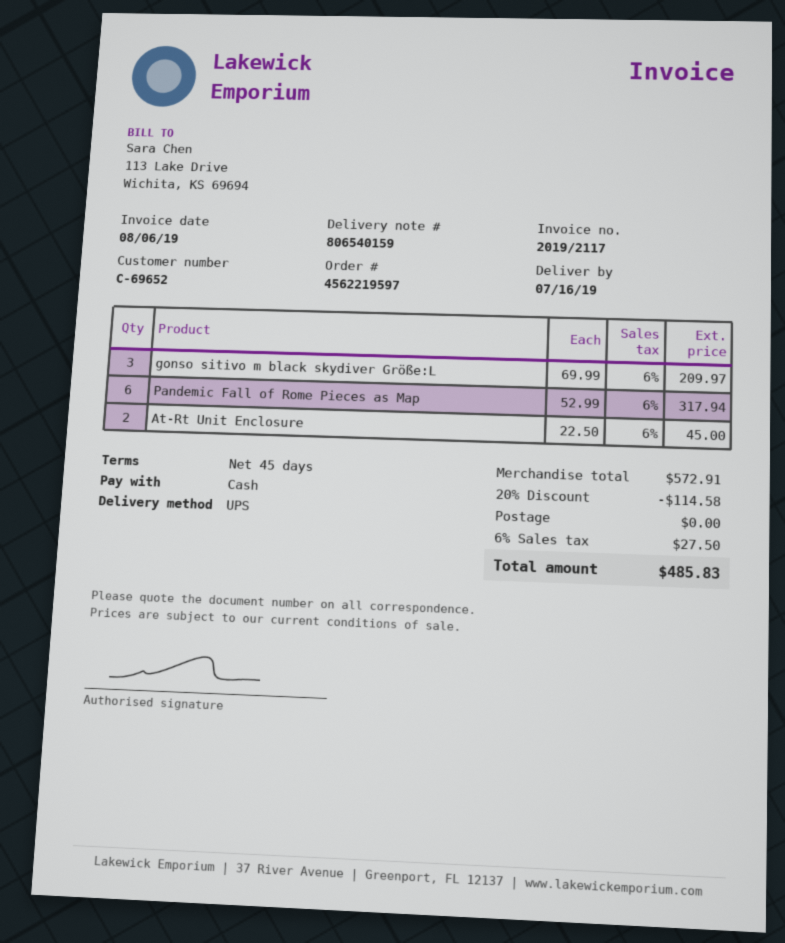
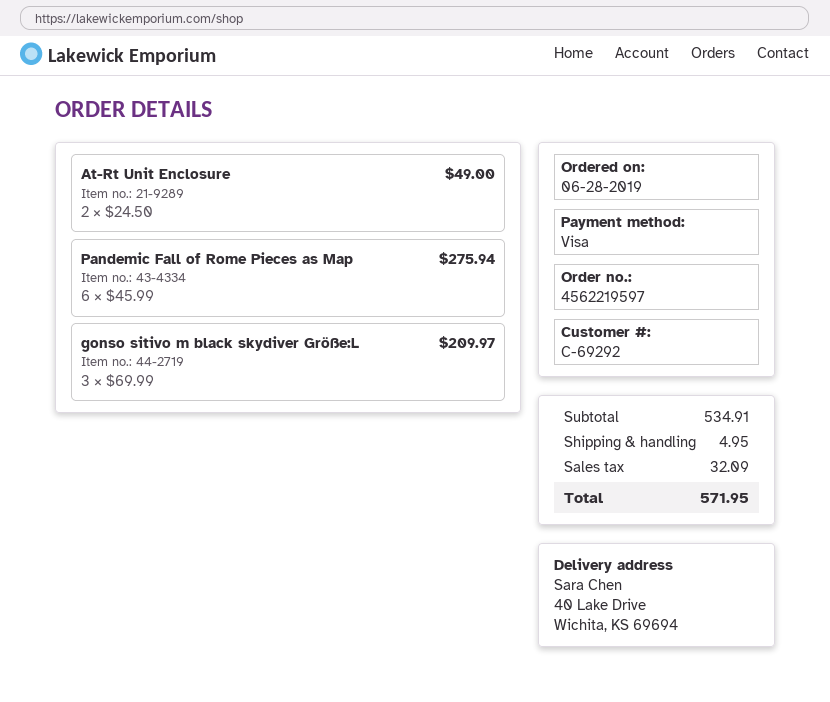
customer number: C-69652 -> C-69292
payment method: cash -> Visa
Pandemic Fall of Rome Pieces as Map: 6 x 52.99 = 317.94 -> 6 x 45.99 = 275.94
At-Rt Unit Enclosure: 2 x 22.50 = 45.00 -> 2 x 24.50 = 49.00
subtotal: 572.91 -> 534.91
discount: 20% = 114.58 -> none
shipping: 0.00 -> 4.95
tax: 27.50 -> 32.09
total: 485.83 -> 571.95

